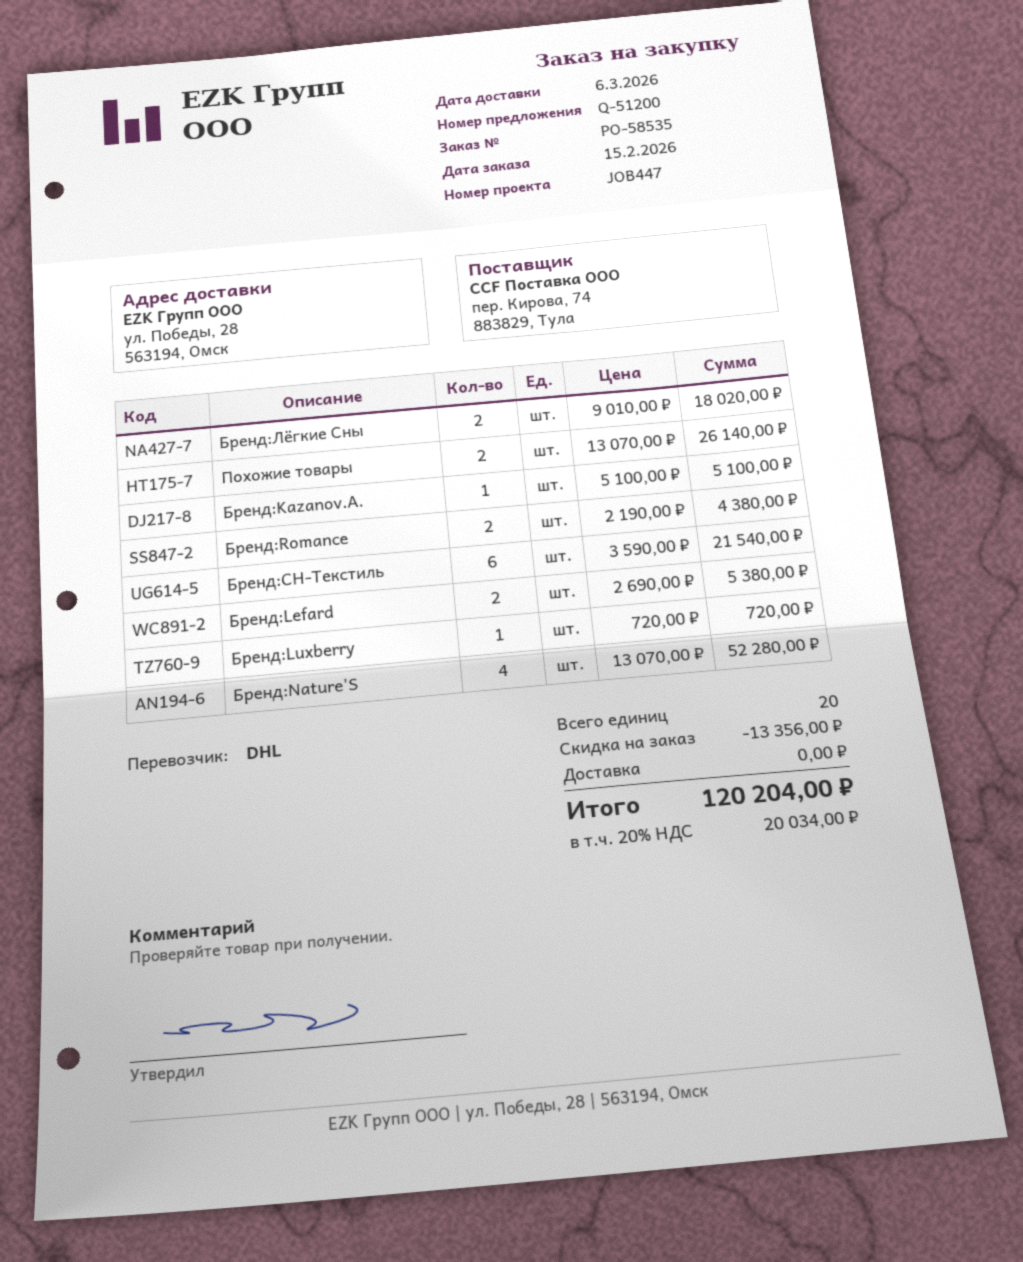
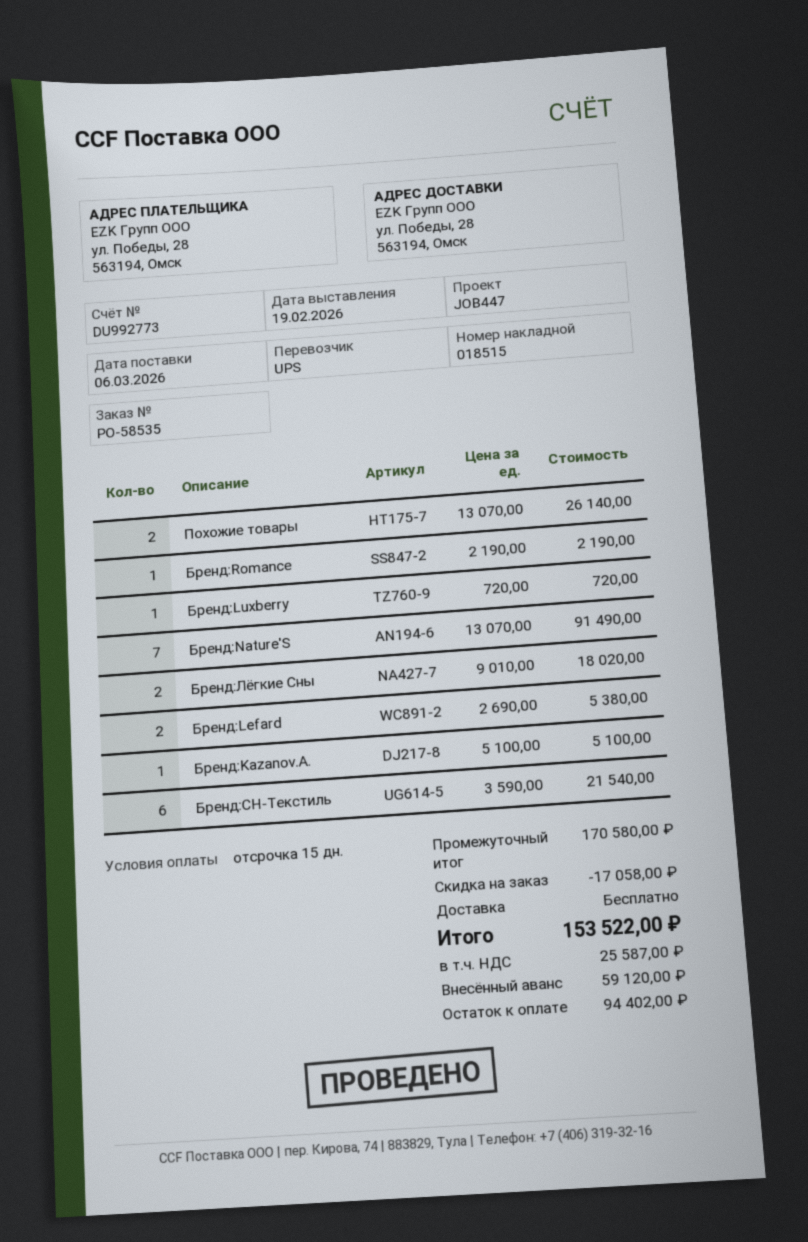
shipping method: DHL -> UPS
Бренд:Romance: 2 x 2190.00 = 4380.00 -> 1 x 2190.00 = 2190.00
Бренд:Nature'S: 4 x 13070.00 = 52280.00 -> 7 x 13070.00 = 91490.00
discount: 13356.00 -> 17058.00
tax: 20034.00 -> 25587.00
total: 120204.00 -> 153522.00

